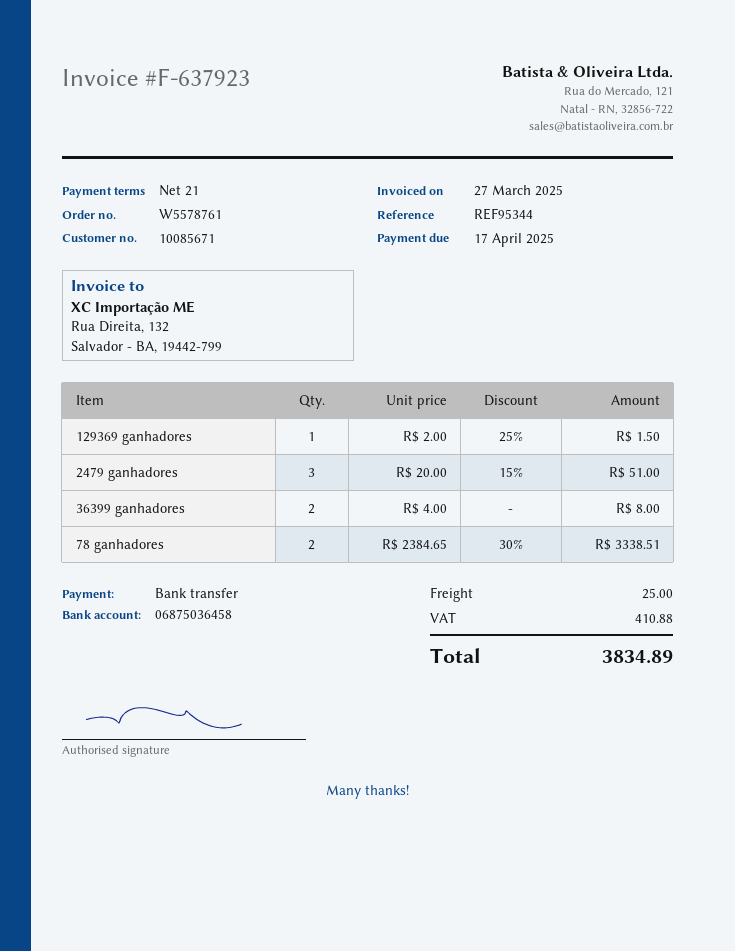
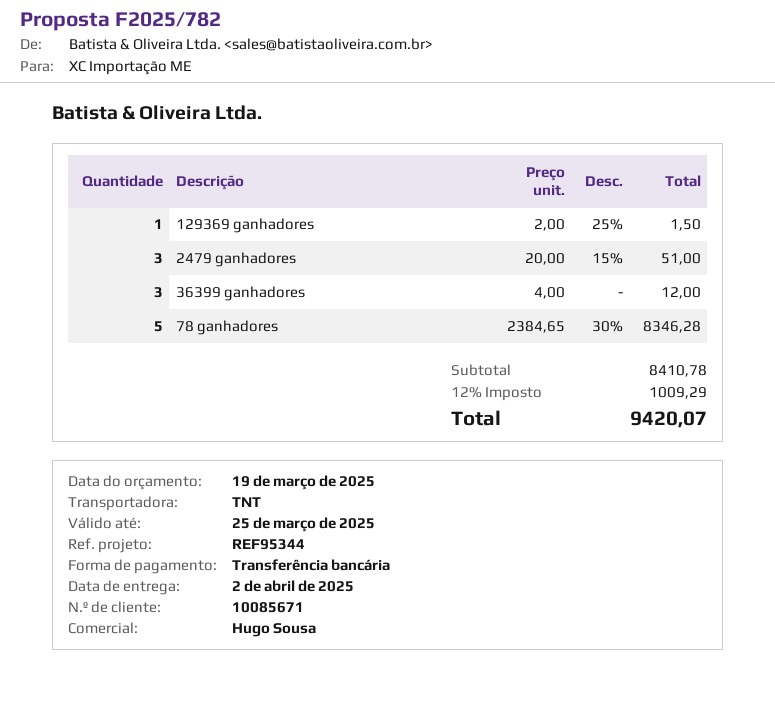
36399 ganhadores: 2 x 4.00 = 8.00 -> 3 x 4.00 = 12.00
78 ganhadores: 2 x 2384.65 - 30% = 3338.51 -> 5 x 2384.65 - 30% = 8346.28
shipping: 25.00 -> none
tax: 410.88 -> 1009.29
total: 3834.89 -> 9420.07

